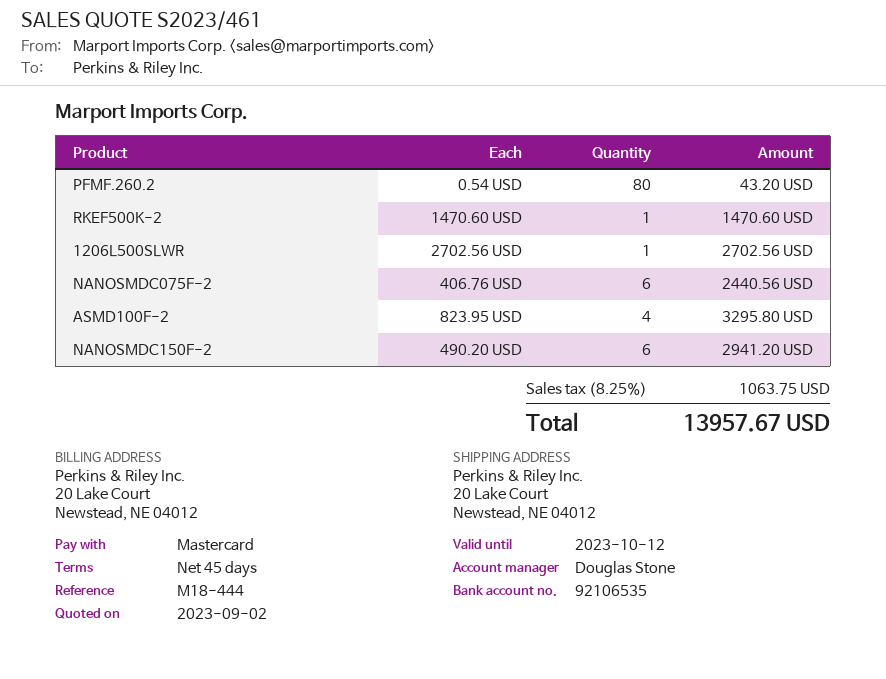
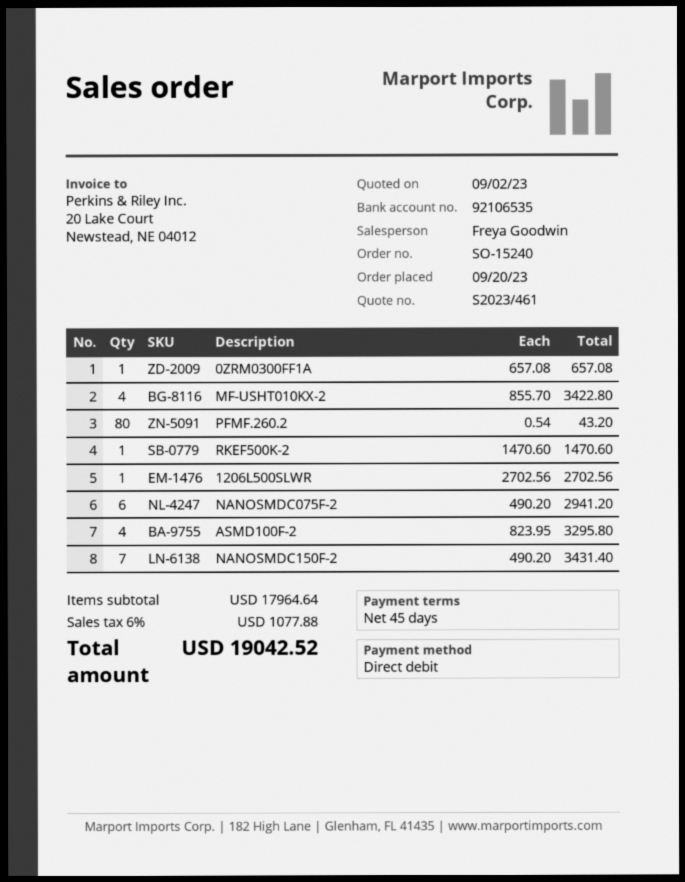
sales rep: Douglas Stone -> Freya Goodwin
payment method: Mastercard -> direct debit
NANOSMDC075F-2: 6 x 406.76 = 2440.56 -> 6 x 490.20 = 2941.20
NANOSMDC150F-2: 6 x 490.20 = 2941.20 -> 7 x 490.20 = 3431.40
0ZRM0300FF1A: none -> 1 x 657.08 = 657.08
MF-USHT010KX-2: none -> 4 x 855.70 = 3422.80
tax: 8.25% = 1063.75 -> 6% = 1077.88
total: 13957.67 -> 19042.52

